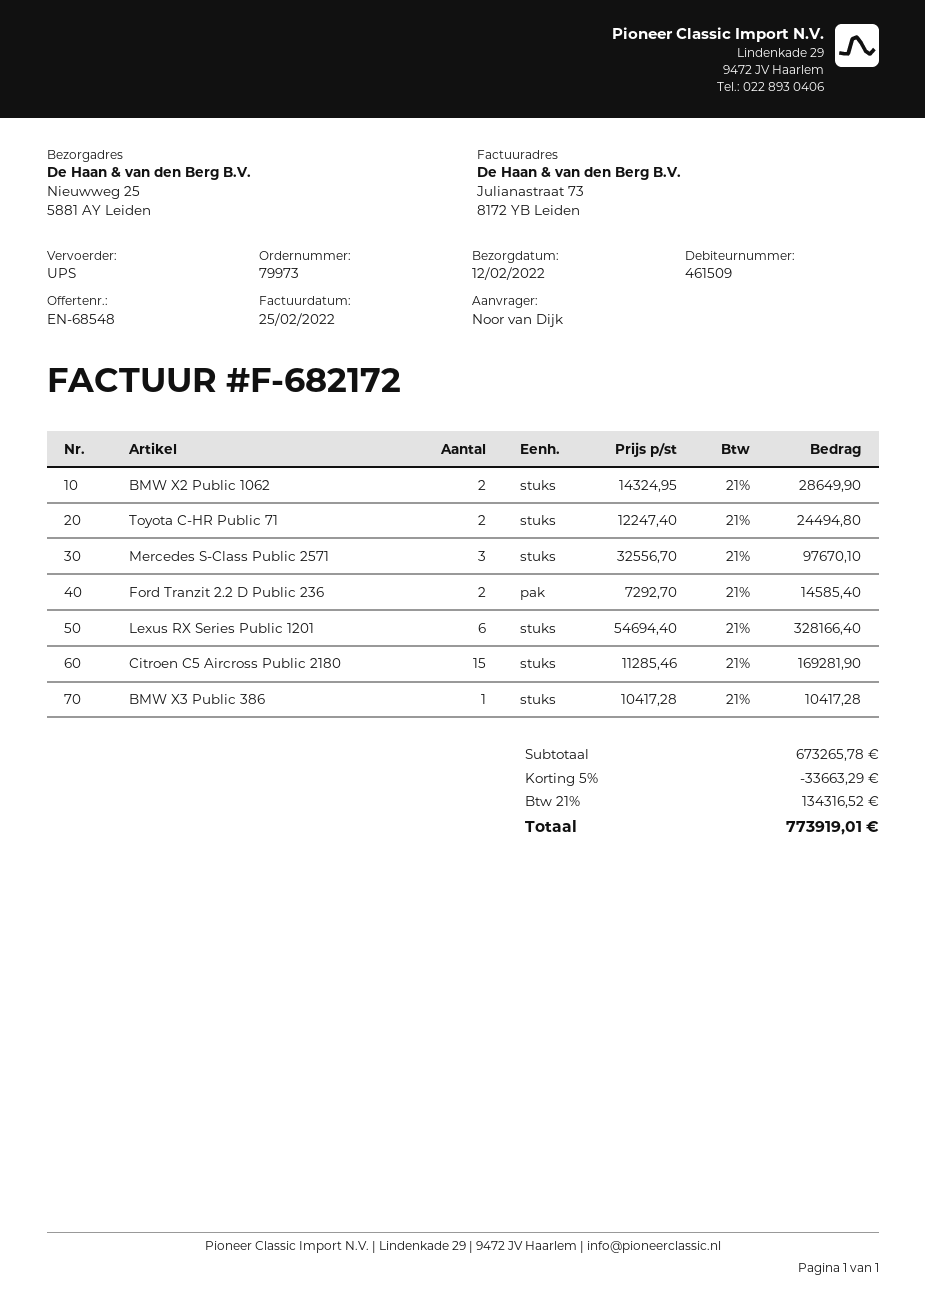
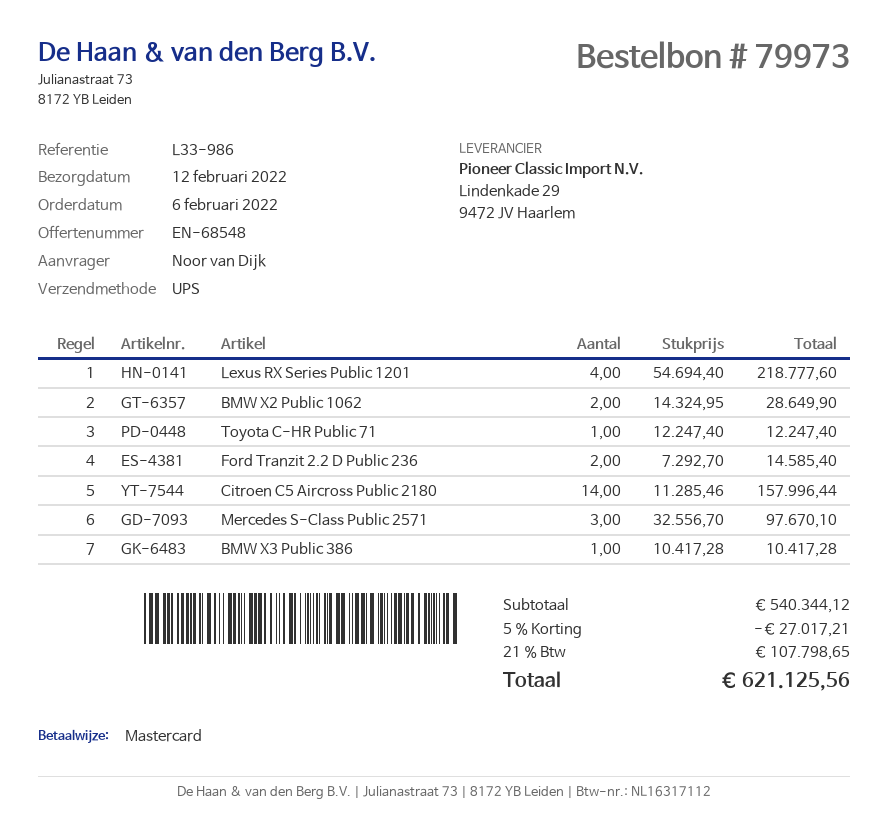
Toyota C-HR Public 71: 2 x 12247.40 = 24494.80 -> 1 x 12247.40 = 12247.40
Lexus RX Series Public 1201: 6 x 54694.40 = 328166.40 -> 4 x 54694.40 = 218777.60
Citroen C5 Aircross Public 2180: 15 x 11285.46 = 169281.90 -> 14 x 11285.46 = 157996.44
subtotal: 673265.78 -> 540344.12
discount: 5% = 33663.29 -> 5% = 27017.21
tax: 21% = 134316.52 -> 21% = 107798.65
total: 773919.01 -> 621125.56

